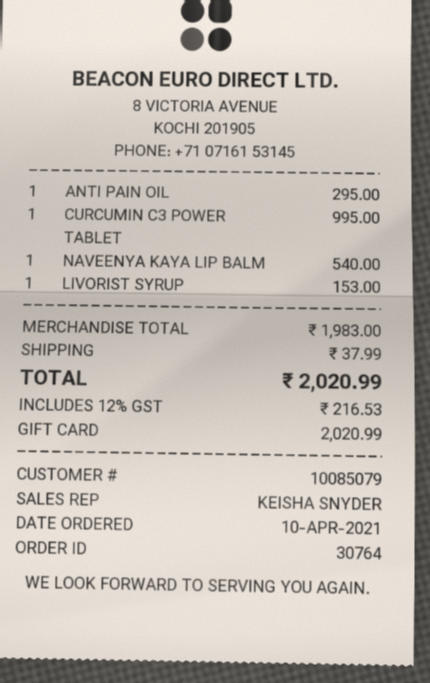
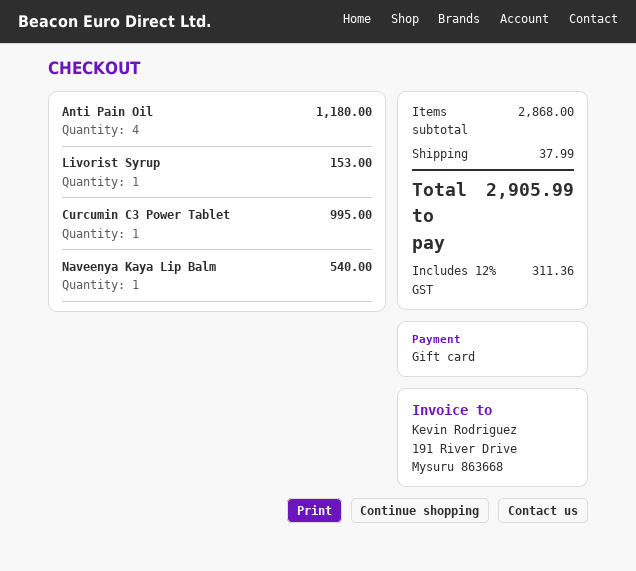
ANTI PAIN OIL: 1 for 295.00 -> 4 for 1180.00
subtotal: 1983.00 -> 2868.00
tax: 12% = 216.53 -> 12% = 311.36
total: 2020.99 -> 2905.99

